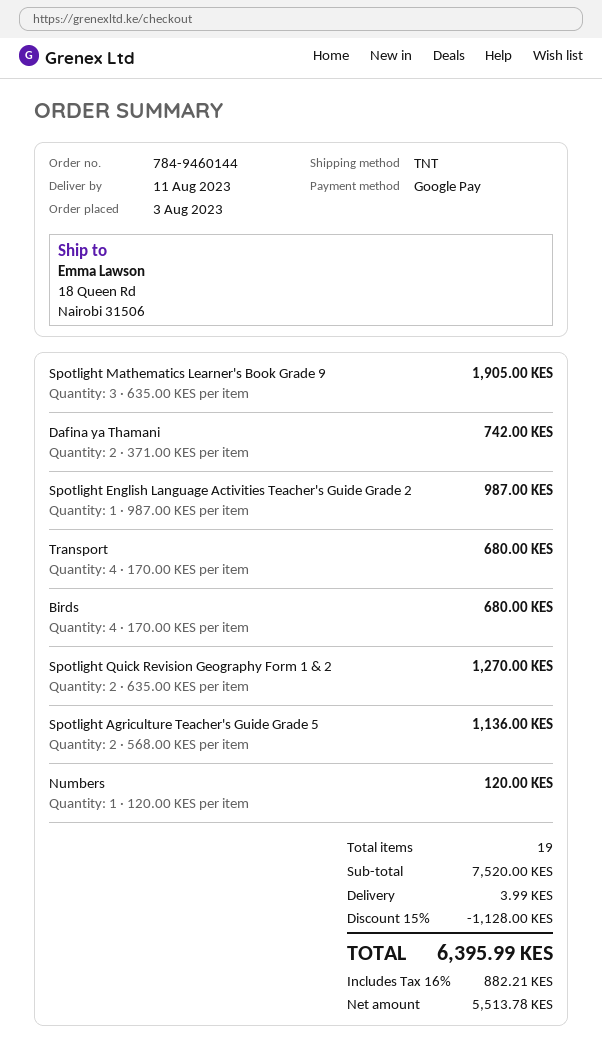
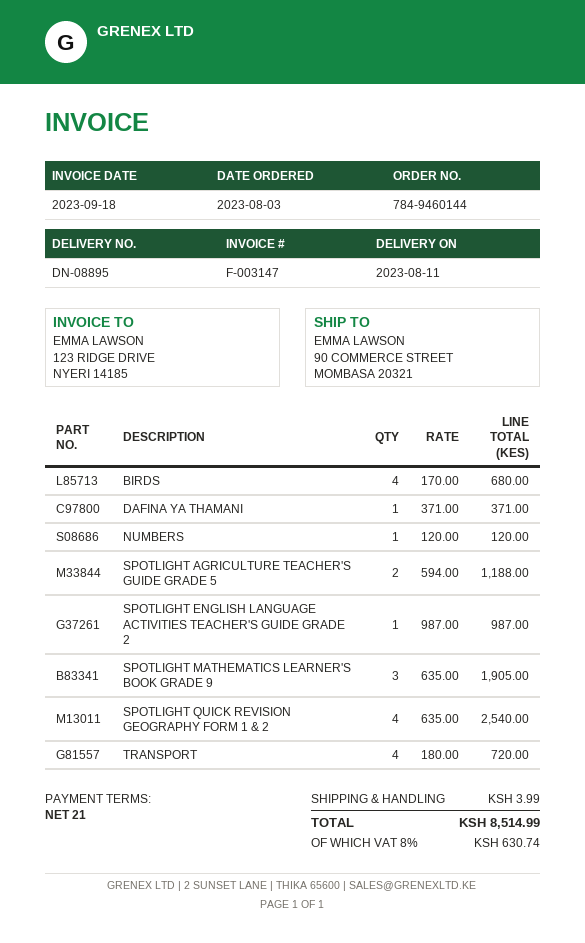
ship to: 18 Queen Rd, Nairobi 31506 -> 90 COMMERCE STREET, MOMBASA 20321
Dafina ya Thamani: 2 x 371.00 = 742.00 -> 1 x 371.00 = 371.00
Transport: 4 x 170.00 = 680.00 -> 4 x 180.00 = 720.00
Spotlight Quick Revision Geography Form 1 & 2: 2 x 635.00 = 1270.00 -> 4 x 635.00 = 2540.00
Spotlight Agriculture Teacher's Guide Grade 5: 2 x 568.00 = 1136.00 -> 2 x 594.00 = 1188.00
discount: 15% = 1128.00 -> none
tax: 16% = 882.21 -> 8% = 630.74
total: 6395.99 -> 8514.99

